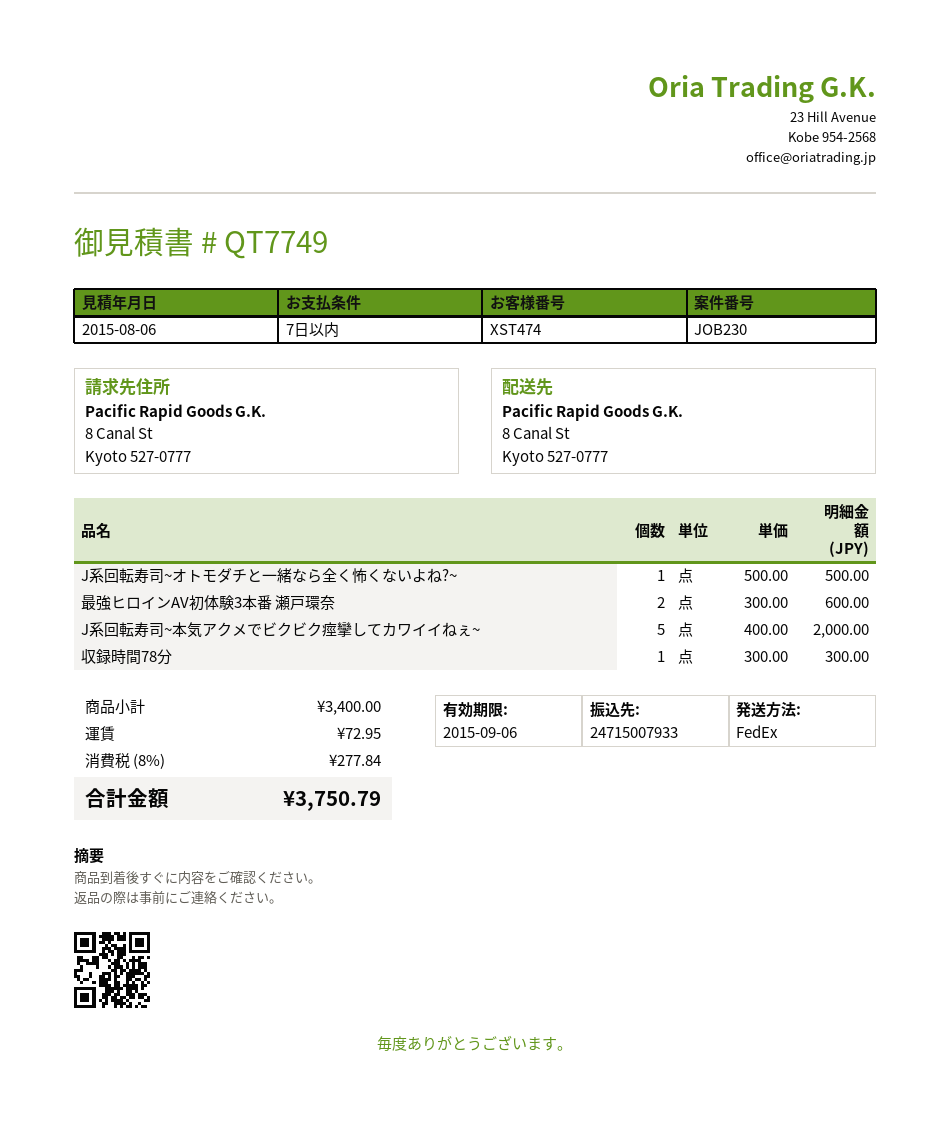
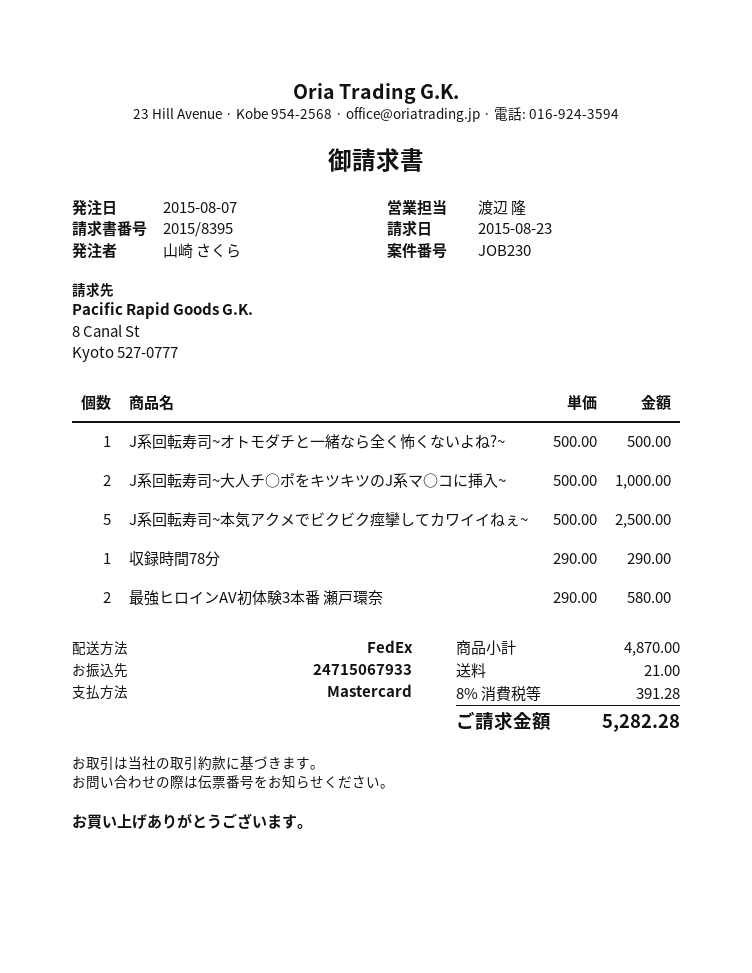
bank account: 24715007933 -> 24715067933
最強ヒロインAV初体験3本番 瀬戸環奈: 2 x 300.00 = 600.00 -> 2 x 290.00 = 580.00
J系回転寿司~本気アクメでビクビク痙攣してカワイイねぇ~: 5 x 400.00 = 2000.00 -> 5 x 500.00 = 2500.00
収録時間78分: 1 x 300.00 = 300.00 -> 1 x 290.00 = 290.00
J系回転寿司~大人チ○ポをキツキツのJ系マ○コに挿入~: none -> 2 x 500.00 = 1000.00
subtotal: 3400.00 -> 4870.00
shipping: 72.95 -> 21.00
tax: 8% = 277.84 -> 8% = 391.28
total: 3750.79 -> 5282.28

